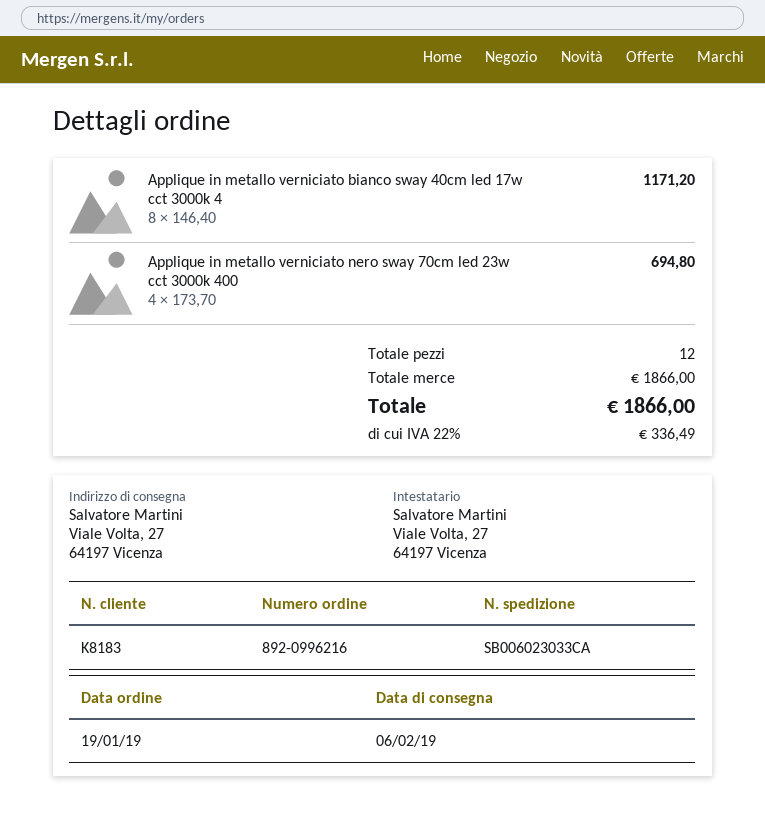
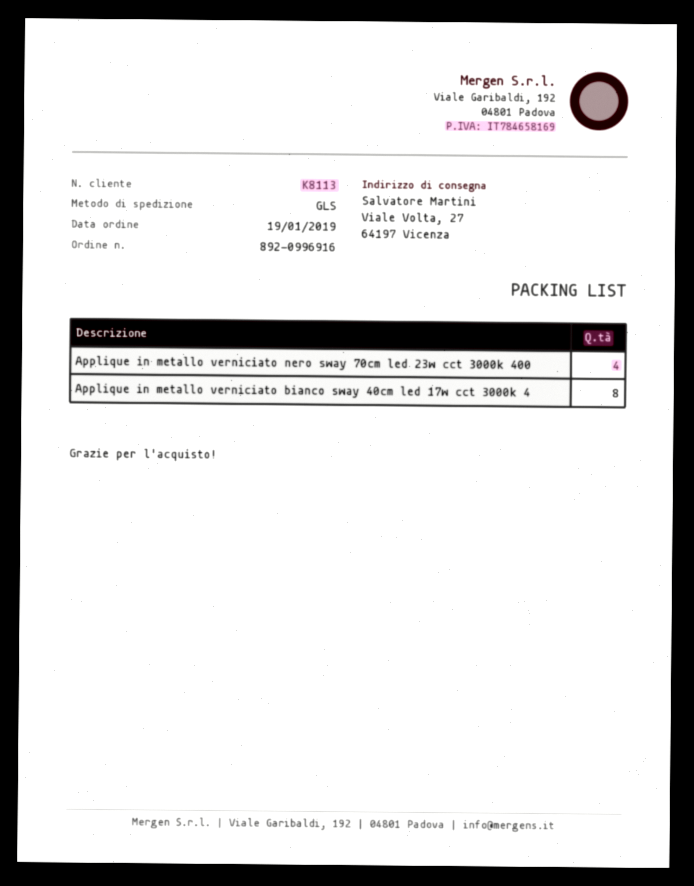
order number: 892-0996216 -> 892-0996916
customer number: K8183 -> K8113

